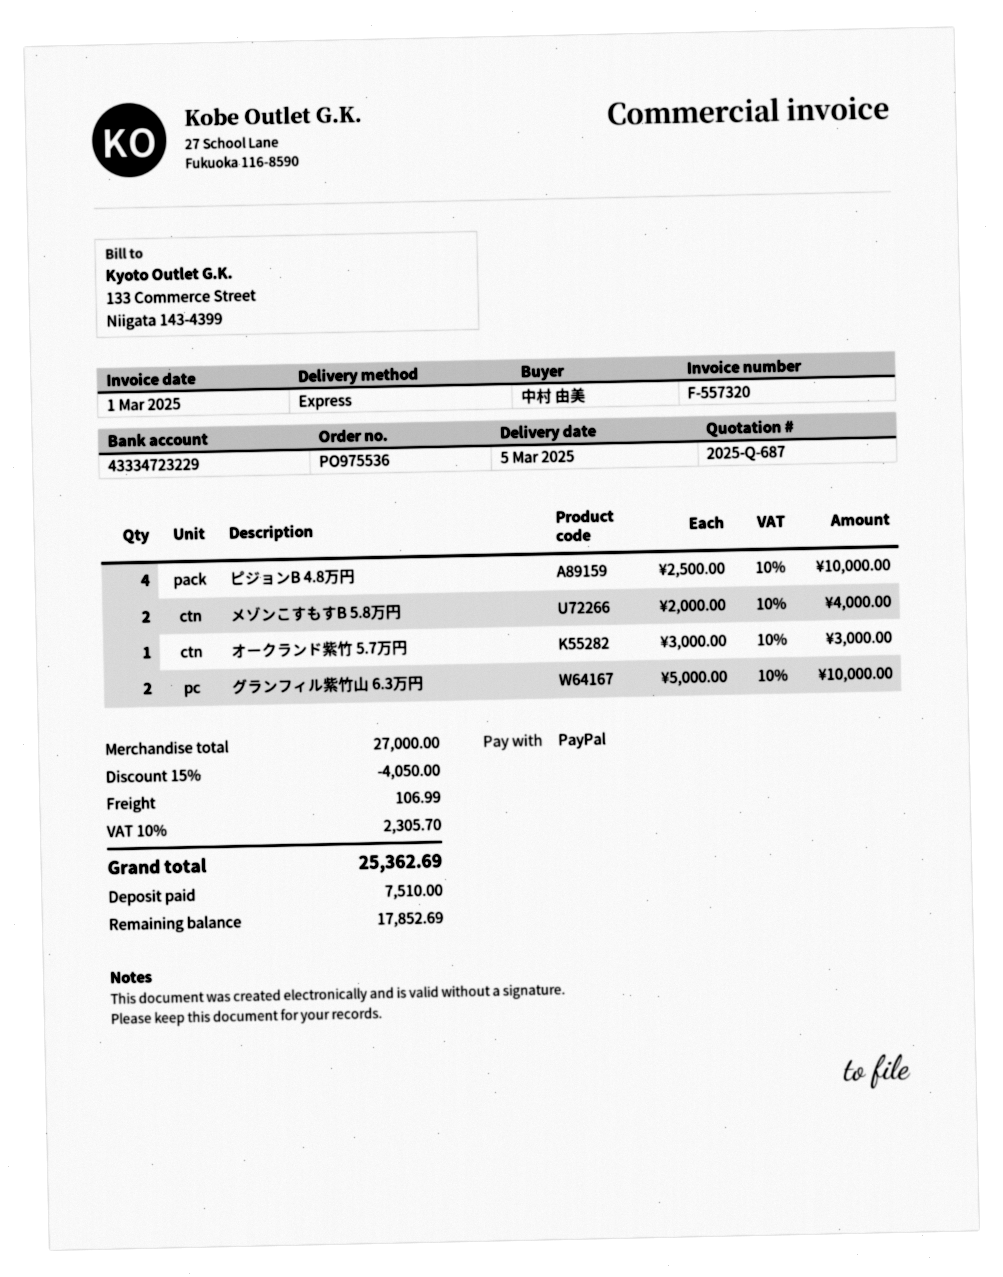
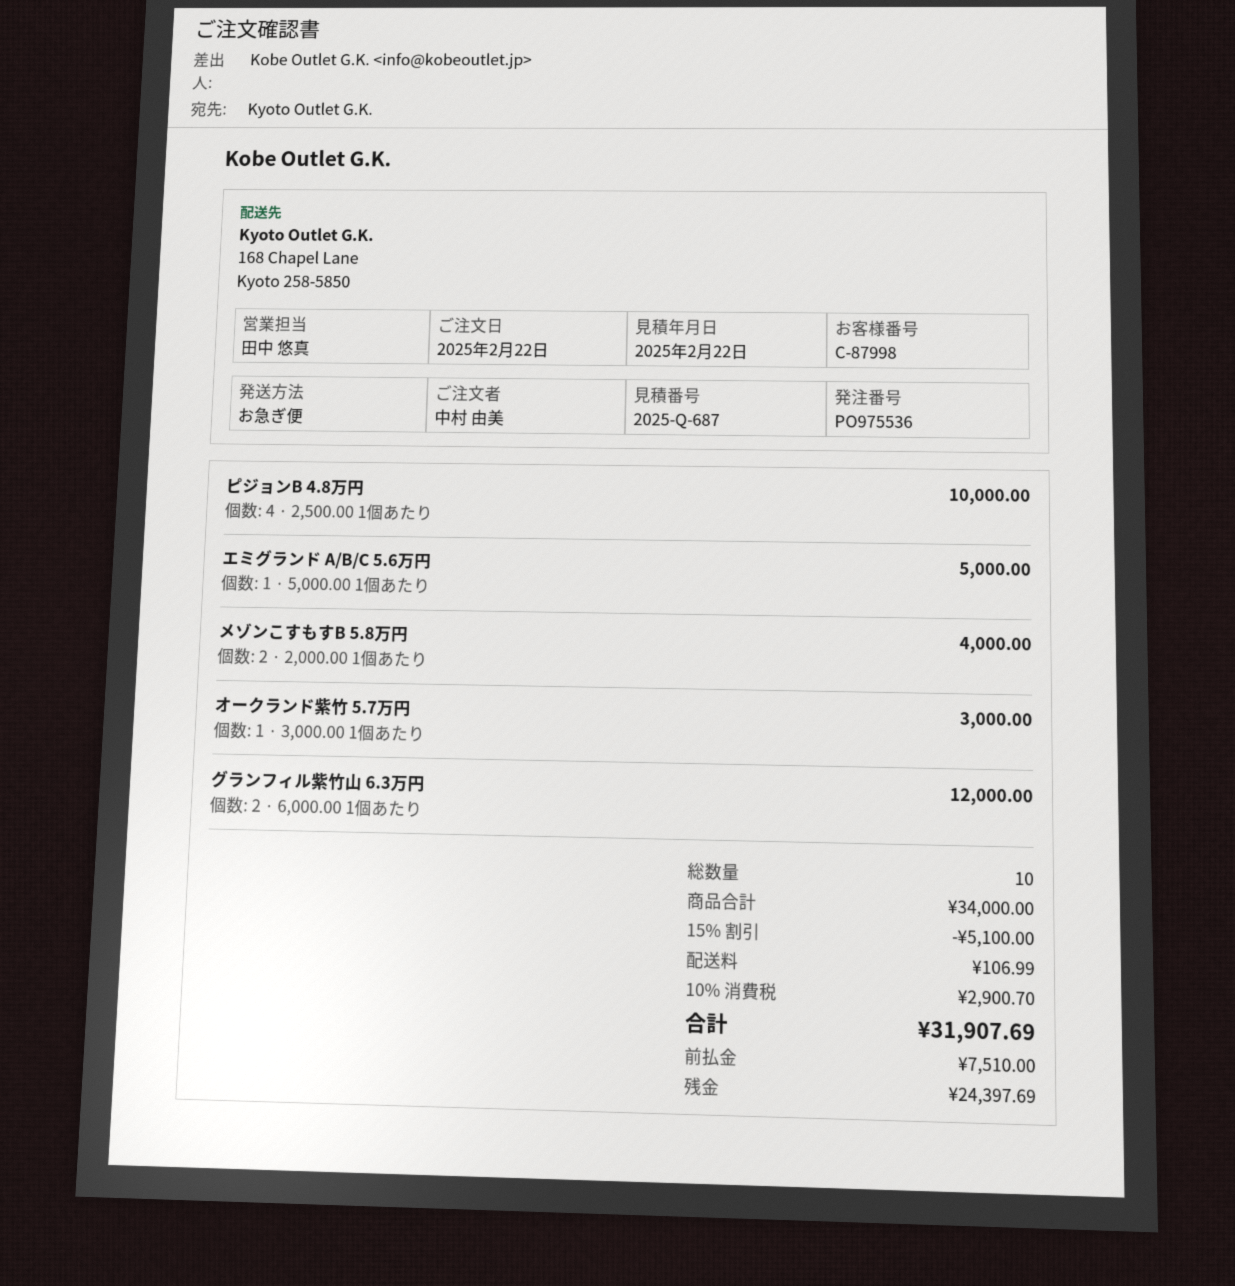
グランフィル紫竹山 6.3万円: 2 x 5000.00 = 10000.00 -> 2 x 6000.00 = 12000.00
エミグランド A/B/C 5.6万円: none -> 1 x 5000.00 = 5000.00
subtotal: 27000.00 -> 34000.00
discount: 15% = 4050.00 -> 15% = 5100.00
tax: 10% = 2305.70 -> 10% = 2900.70
total: 25362.69 -> 31907.69
balance: 17852.69 -> 24397.69

